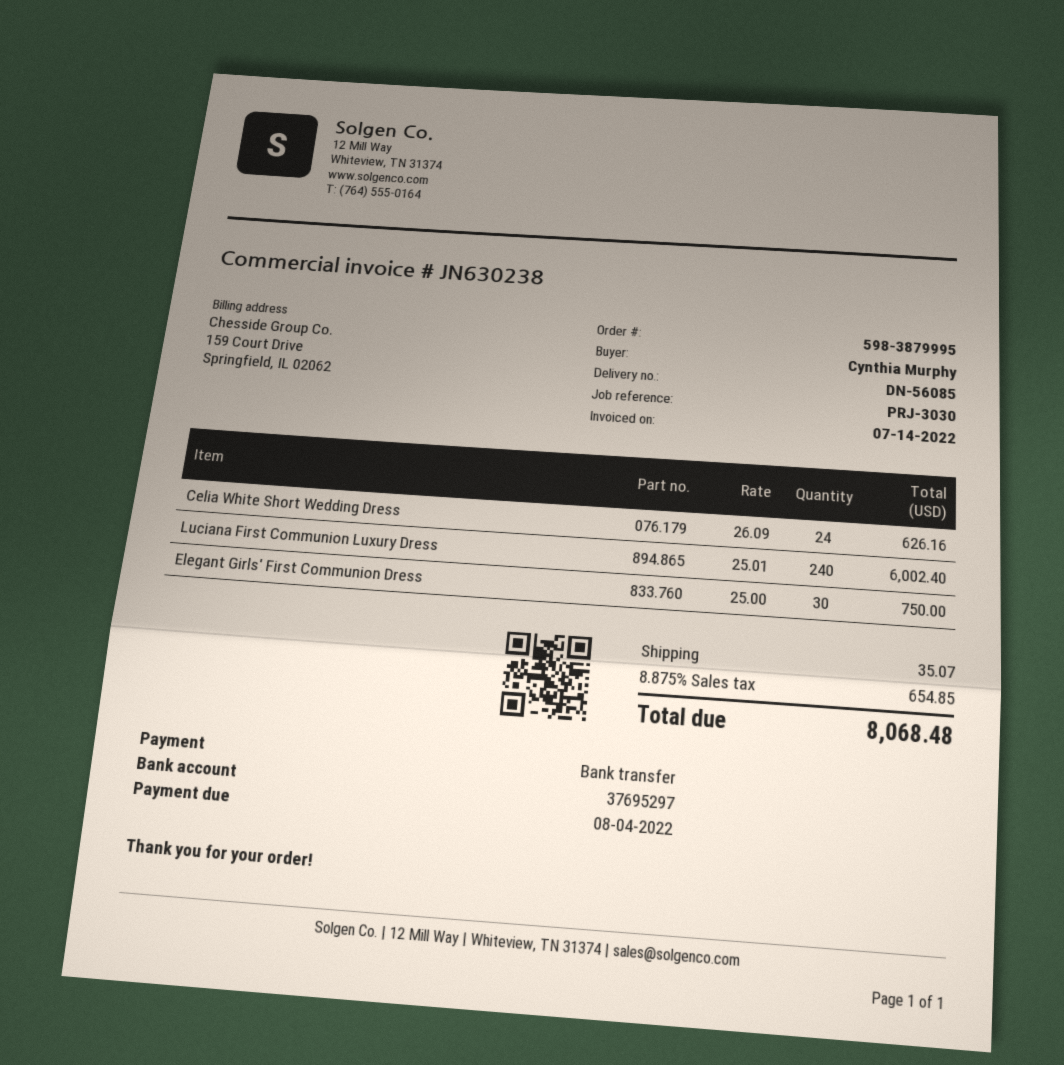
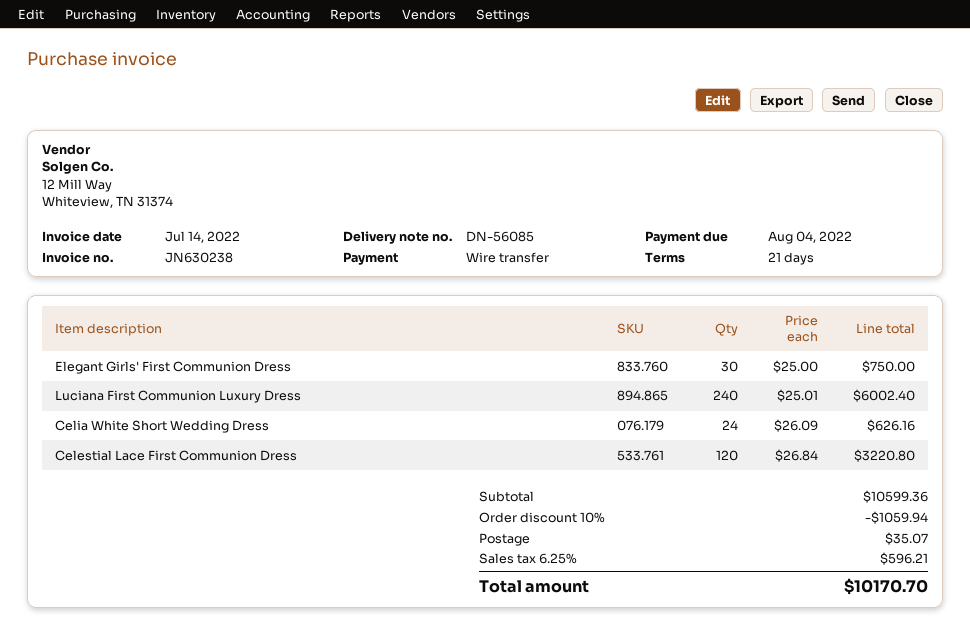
Celestial Lace First Communion Dress: none -> 120 x 26.84 = 3220.80
discount: none -> 10% = 1059.94
tax: 8.875% = 654.85 -> 6.25% = 596.21
total: 8068.48 -> 10170.70

